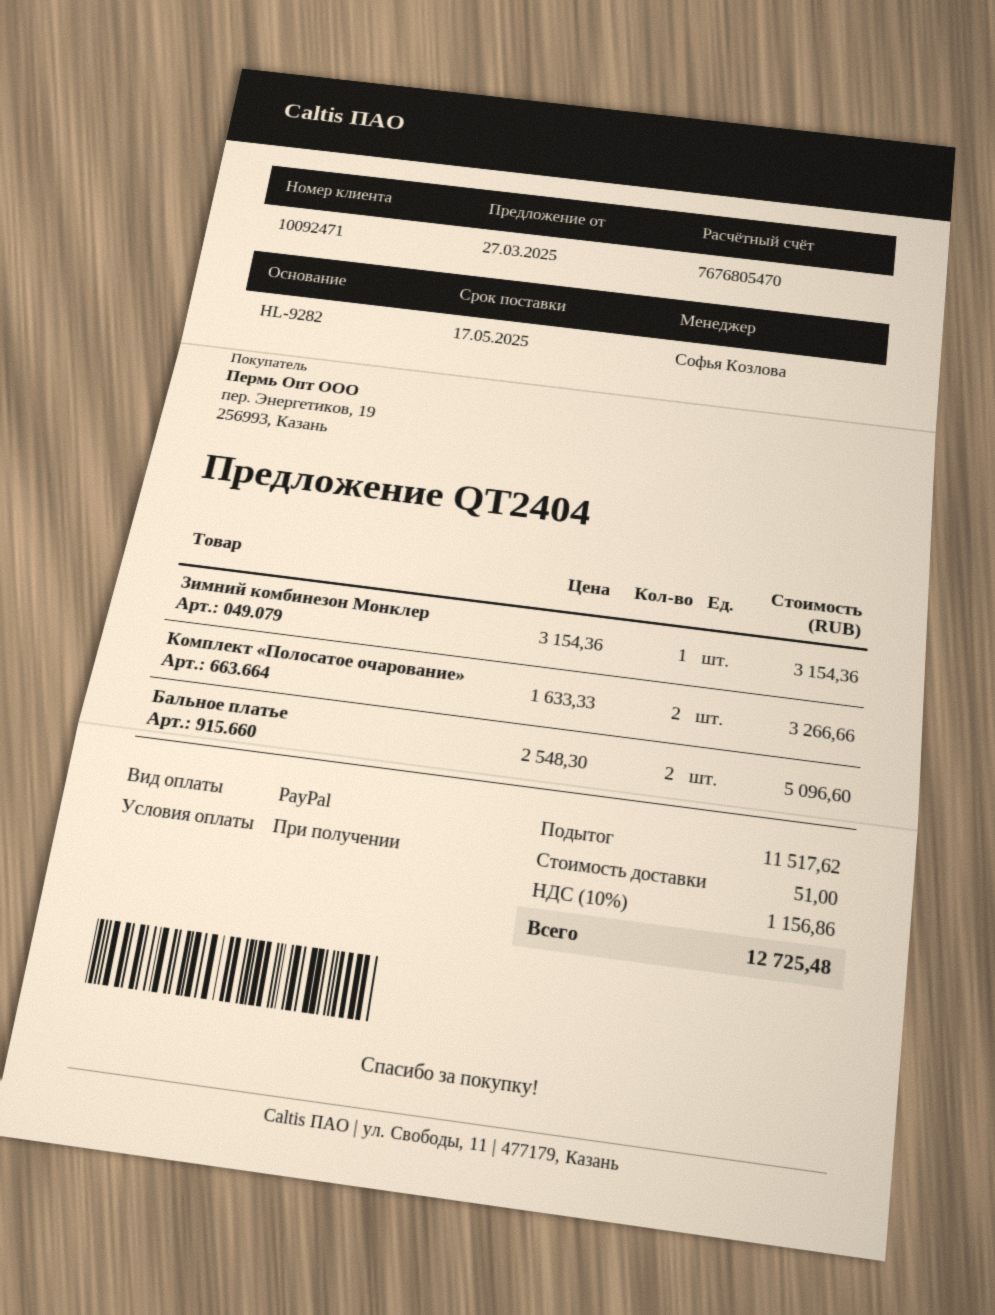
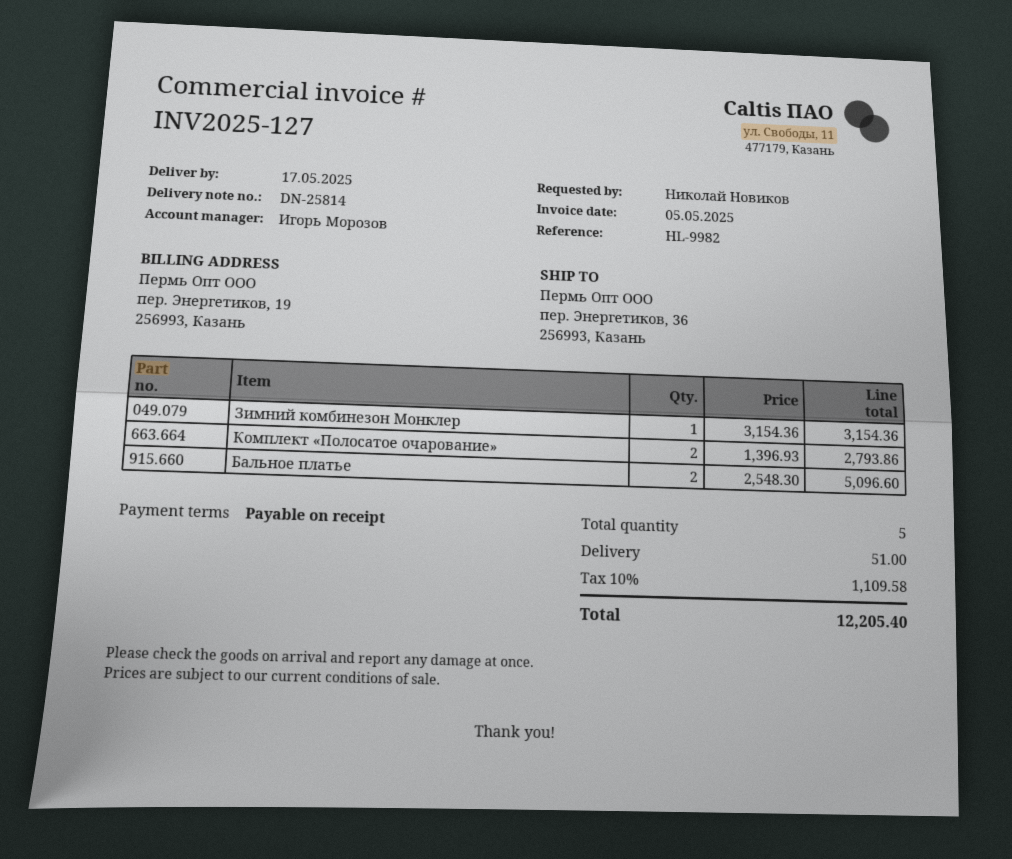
reference: HL-9282 -> HL-9982
sales rep: Софья Козлова -> Игорь Морозов
Комплект «Полосатое очарование»: 2 x 1633.33 = 3266.66 -> 2 x 1396.93 = 2793.86
tax: 10% = 1156.86 -> 10% = 1109.58
total: 12725.48 -> 12205.40

